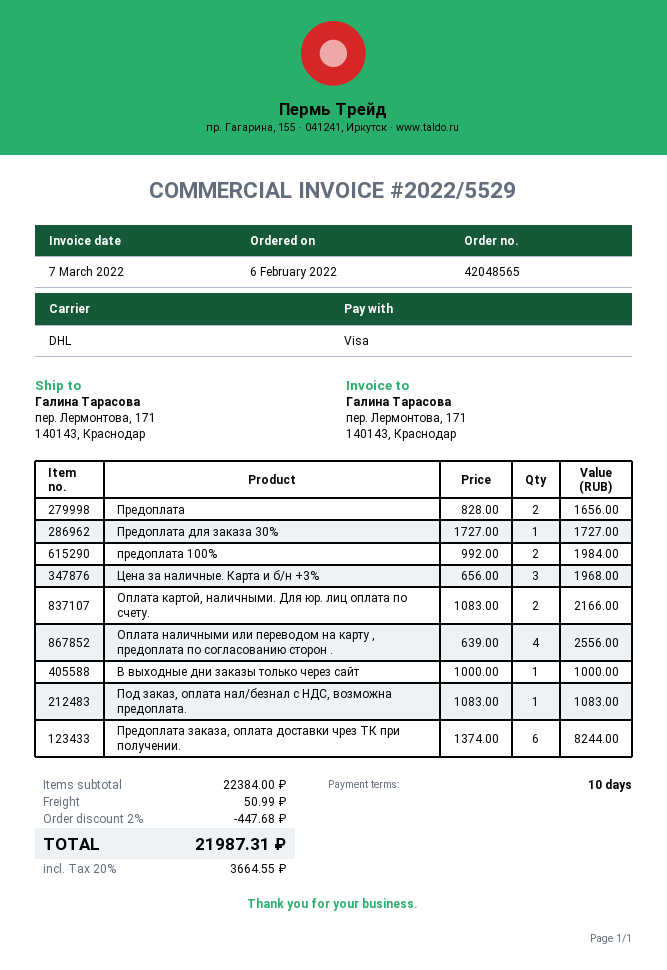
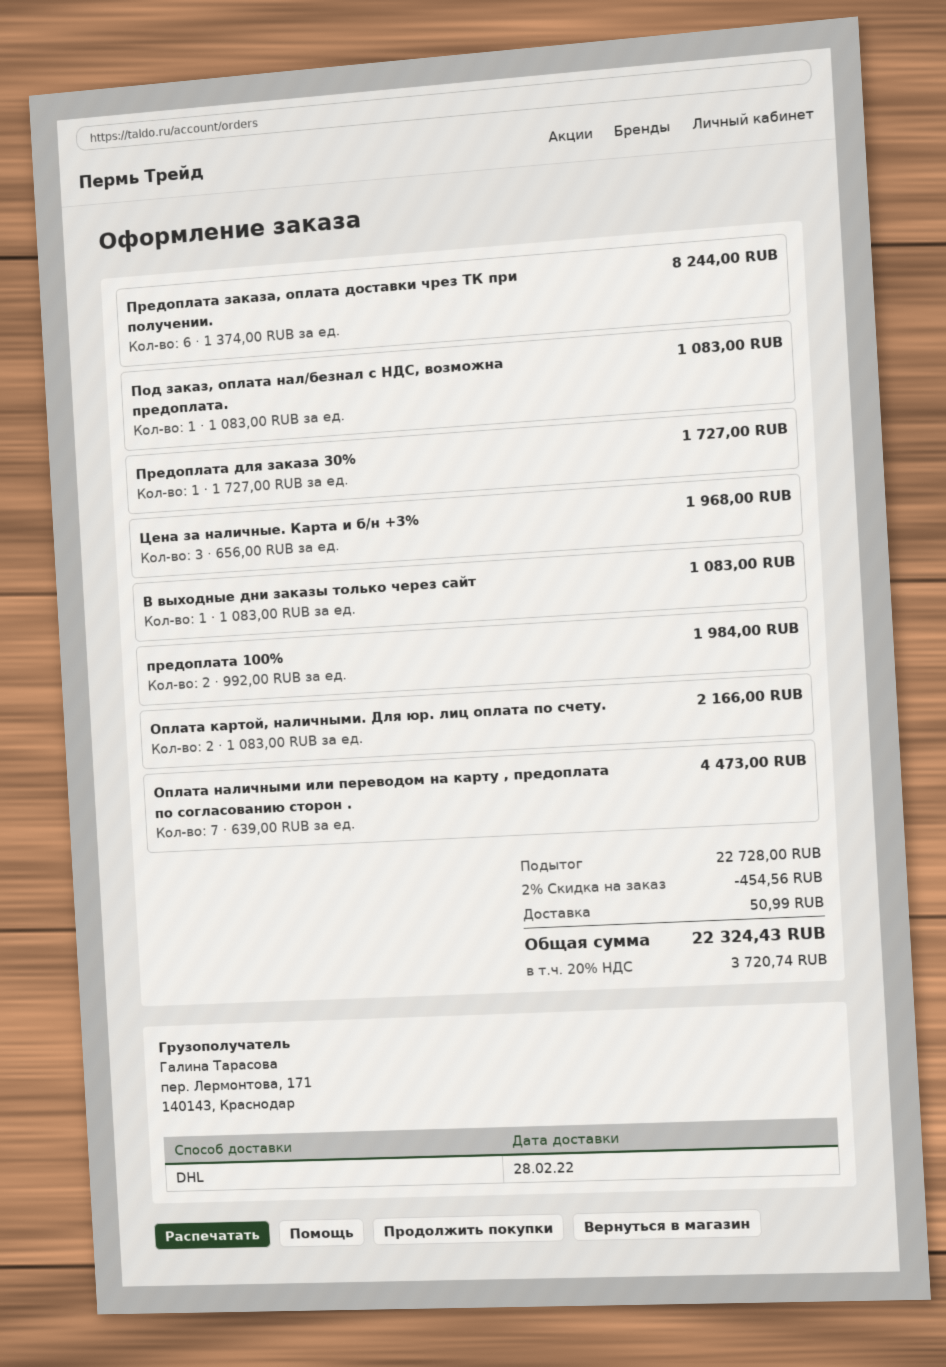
Предоплата: 2 x 828.00 = 1656.00 -> none
Оплата наличными или переводом на карту , предоплата по согласованию сторон .: 4 x 639.00 = 2556.00 -> 7 x 639.00 = 4473.00
В выходные дни заказы только через сайт: 1 x 1000.00 = 1000.00 -> 1 x 1083.00 = 1083.00
subtotal: 22384.00 -> 22728.00
discount: 2% = 447.68 -> 2% = 454.56
tax: 20% = 3664.55 -> 20% = 3720.74
total: 21987.31 -> 22324.43

